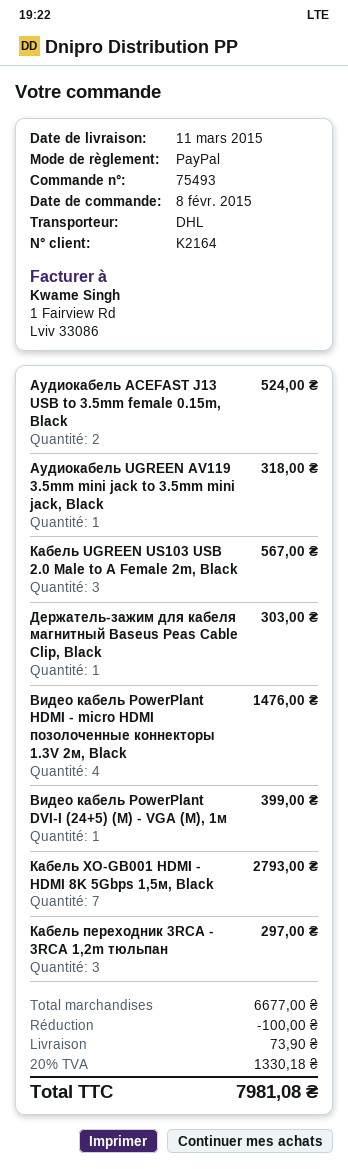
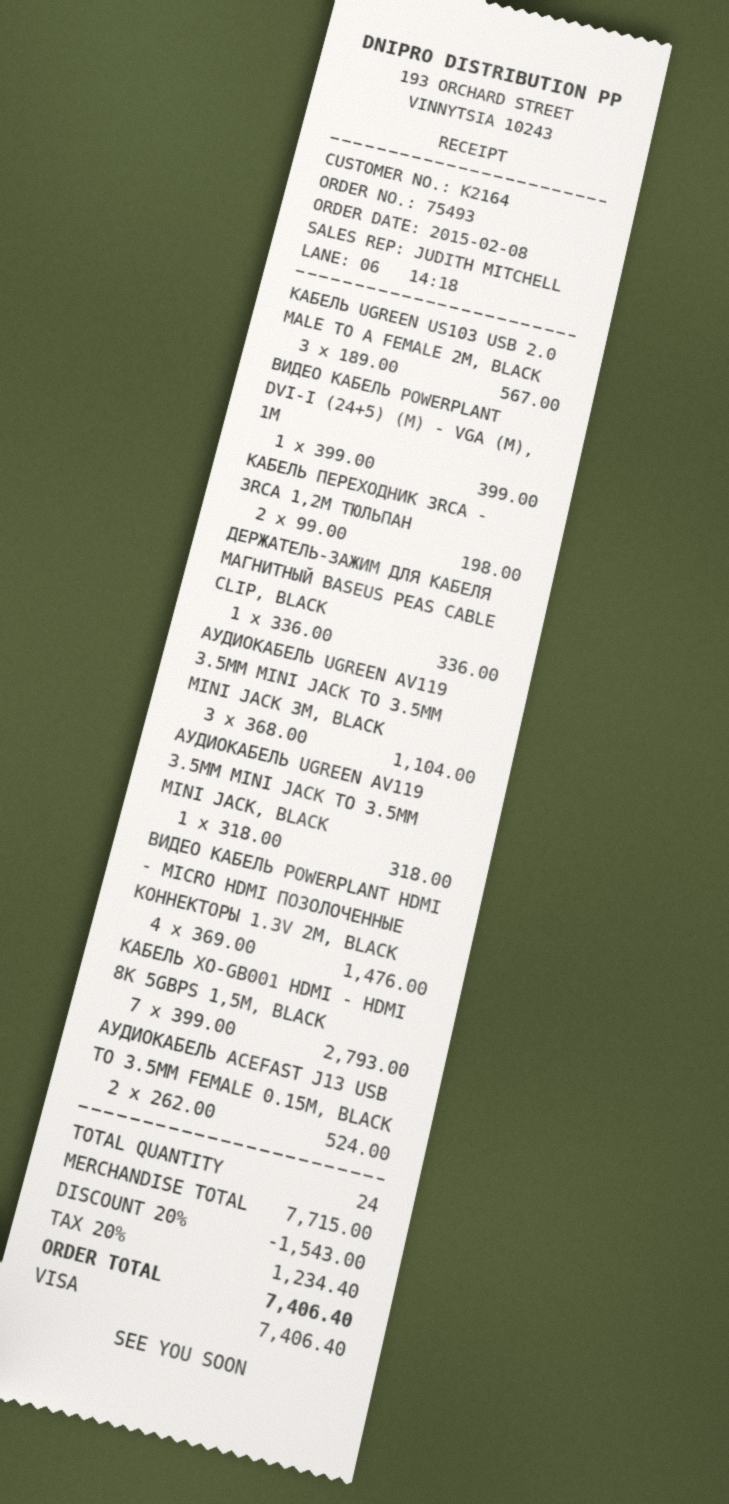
payment method: PayPal -> Visa
Держатель-зажим для кабеля магнитный Baseus Peas Cable Clip, Black: 1 for 303.00 -> 1 for 336.00
Кабель переходник 3RCA - 3RCA 1,2m тюльпан: 3 for 297.00 -> 2 for 198.00
АУДИОКАБЕЛЬ UGREEN AV119 3.5MM MINI JACK TO 3.5MM MINI JACK 3M, BLACK: none -> 3 for 1104.00
subtotal: 6677.00 -> 7715.00
discount: 100.00 -> 1543.00
shipping: 73.90 -> none
tax: 20% = 1330.18 -> 20% = 1234.40
total: 7981.08 -> 7406.40

